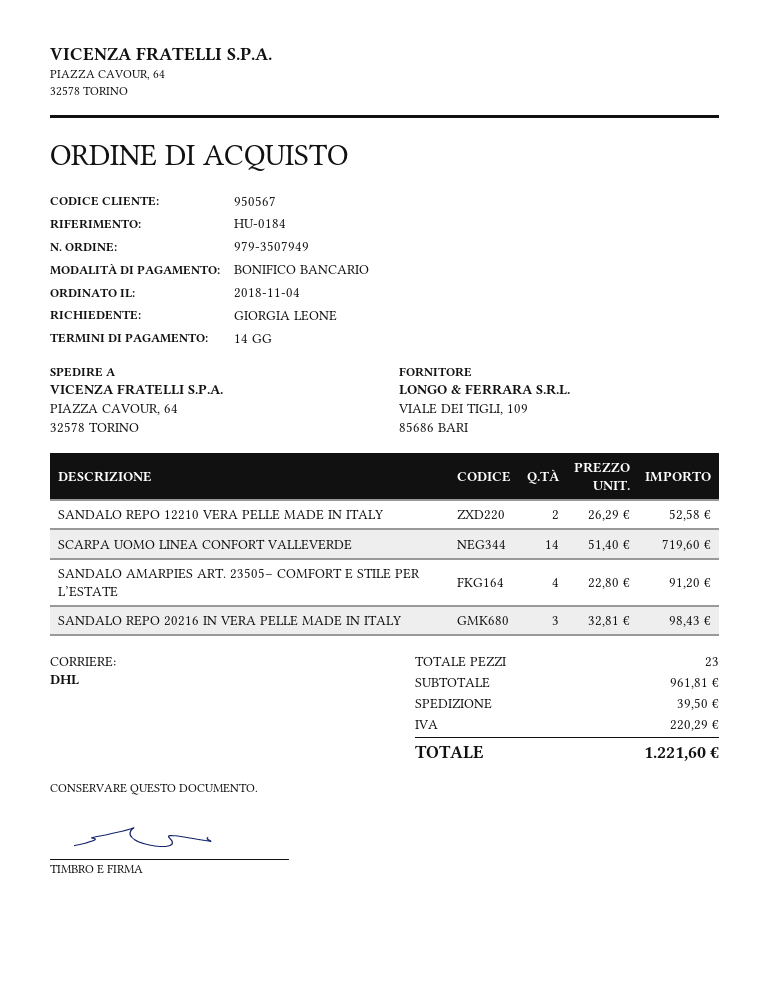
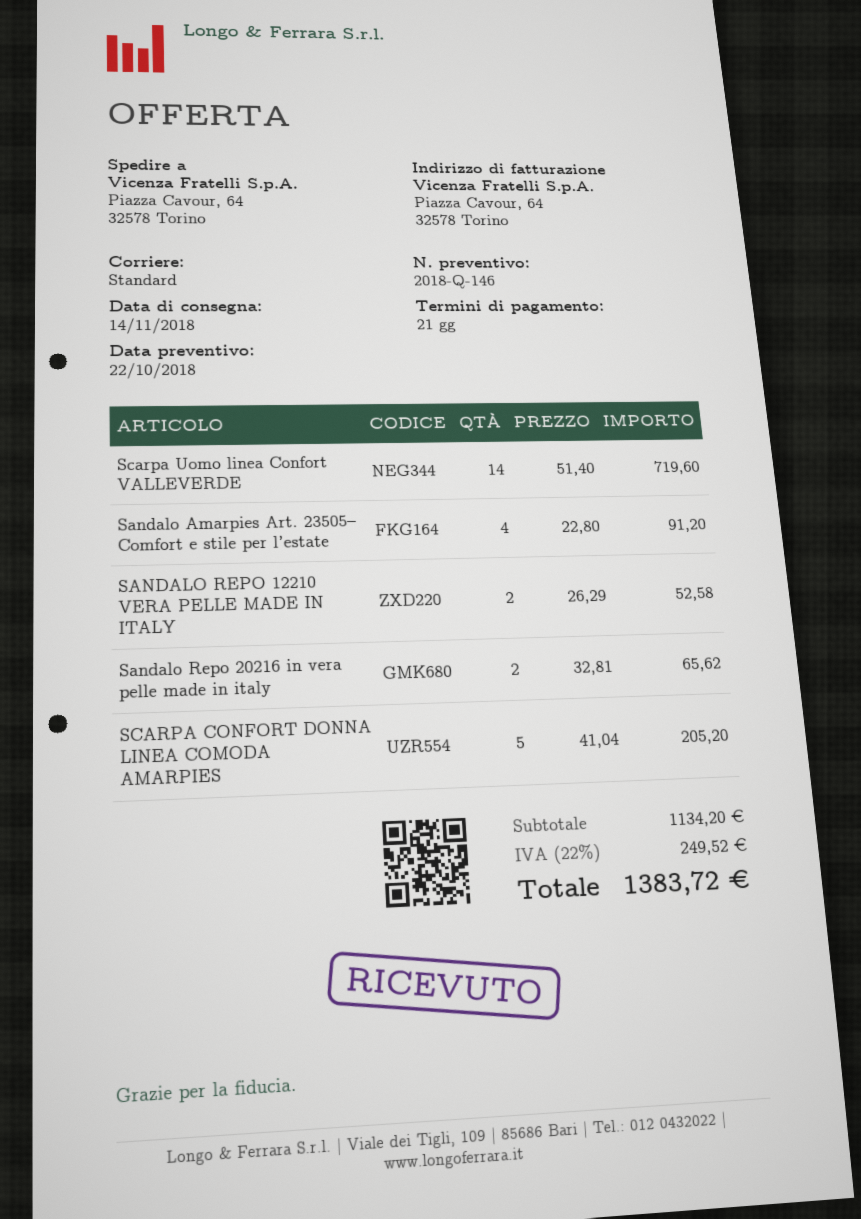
payment terms: 14 days -> 21 days
shipping method: DHL -> standard
SANDALO REPO 20216 IN VERA PELLE MADE IN ITALY: 3 x 32.81 = 98.43 -> 2 x 32.81 = 65.62
SCARPA CONFORT DONNA LINEA COMODA AMARPIES: none -> 5 x 41.04 = 205.20
subtotal: 961.81 -> 1134.20
shipping: 39.50 -> none
tax: 220.29 -> 249.52
total: 1221.60 -> 1383.72

